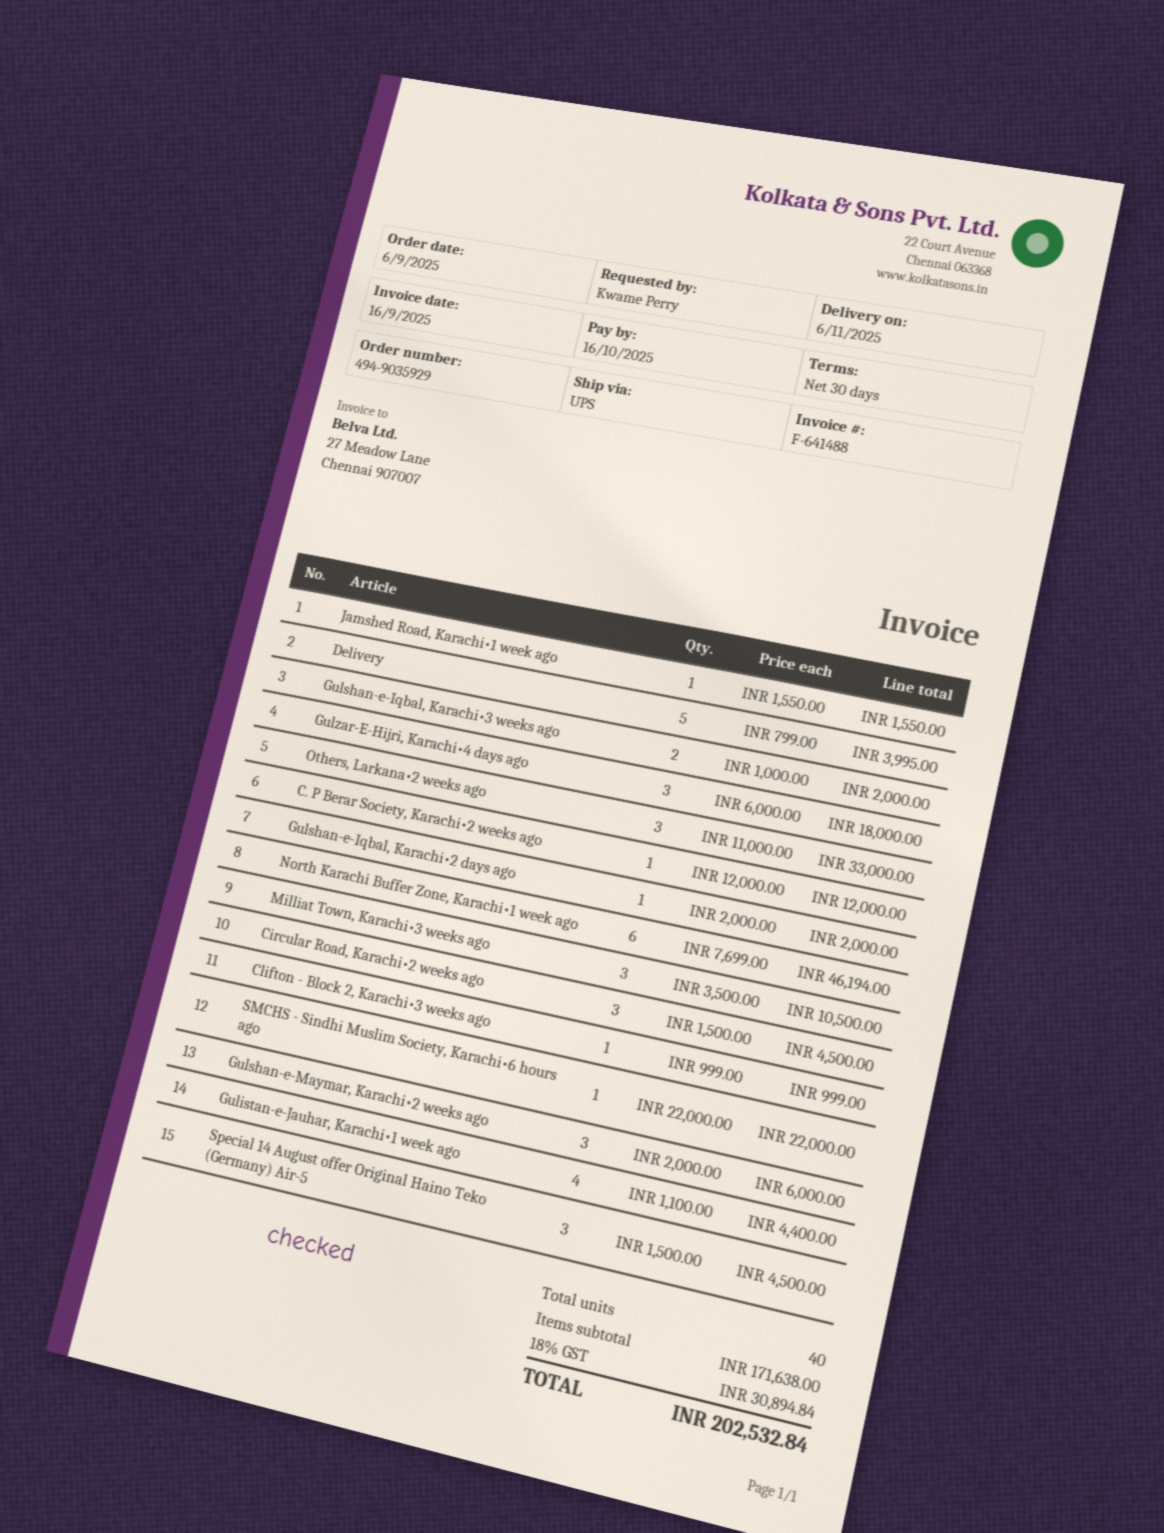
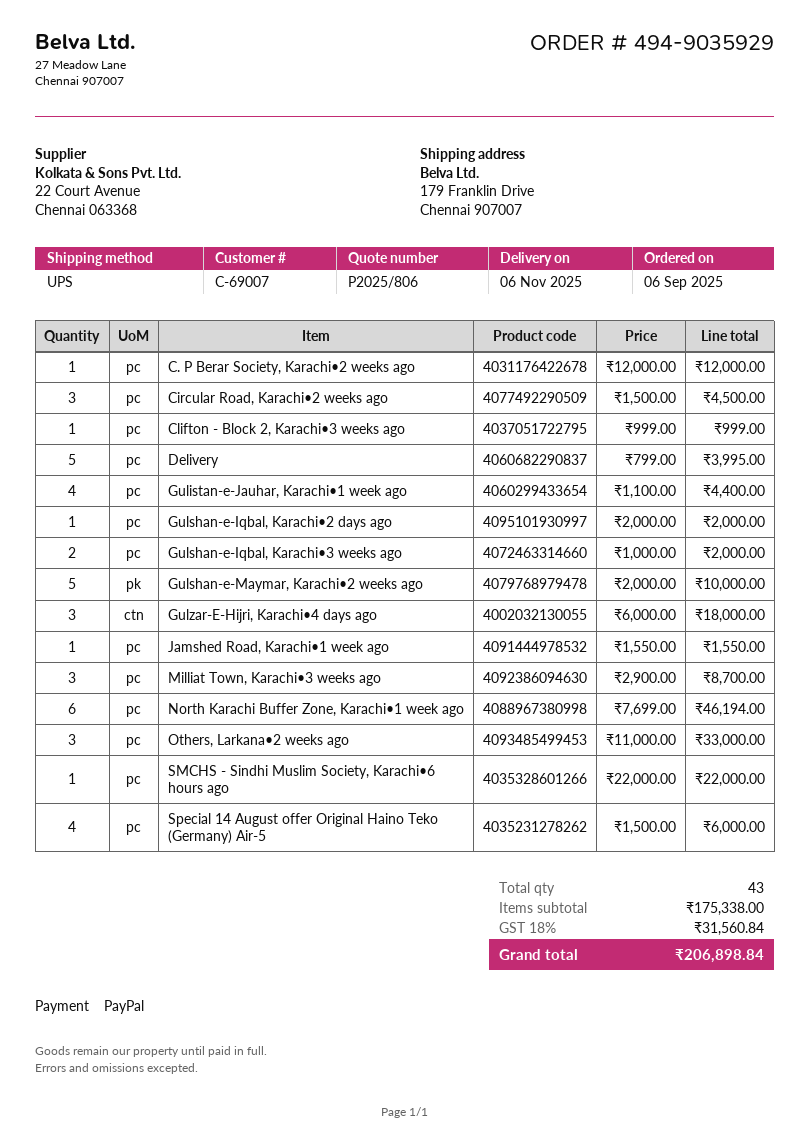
Milliat Town, Karachi•3 weeks ago: 3 x 3500.00 = 10500.00 -> 3 x 2900.00 = 8700.00
Gulshan-e-Maymar, Karachi•2 weeks ago: 3 x 2000.00 = 6000.00 -> 5 x 2000.00 = 10000.00
Special 14 August offer Original Haino Teko (Germany) Air-5: 3 x 1500.00 = 4500.00 -> 4 x 1500.00 = 6000.00
total quantity: 40 -> 43
subtotal: 171638.00 -> 175338.00
tax: 18% = 30894.84 -> 18% = 31560.84
total: 202532.84 -> 206898.84

